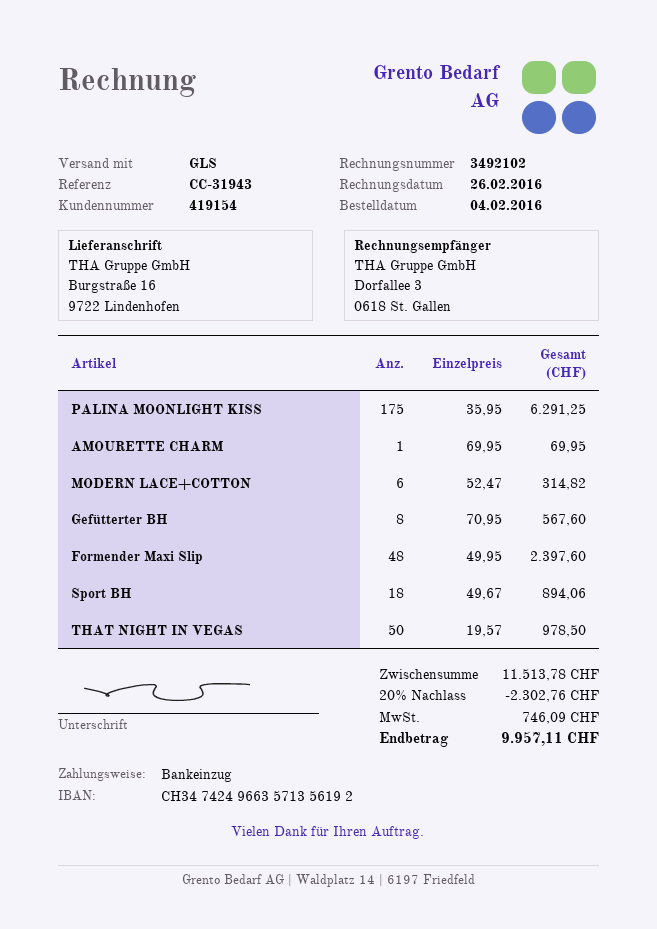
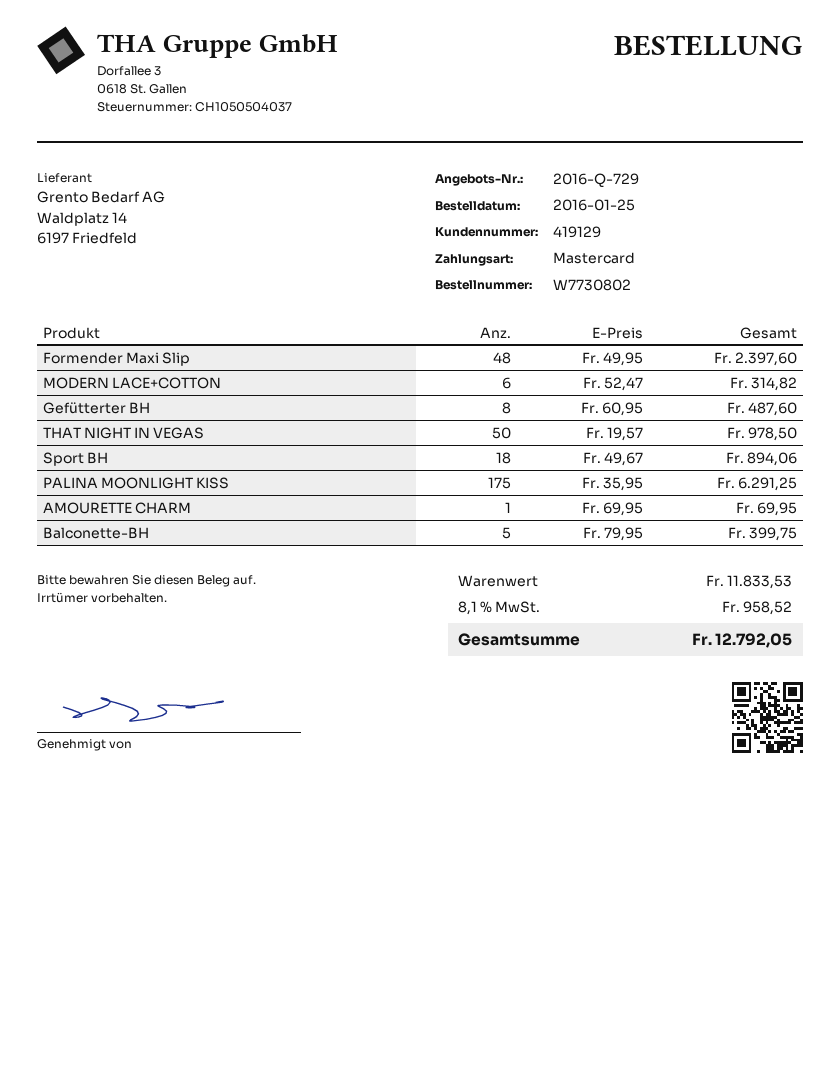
order date: 2016-02-04 -> 2016-01-25
customer number: 419154 -> 419129
payment method: direct debit -> Mastercard
Gefütterter BH: 8 x 70.95 = 567.60 -> 8 x 60.95 = 487.60
Balconette-BH: none -> 5 x 79.95 = 399.75
subtotal: 11513.78 -> 11833.53
discount: 20% = 2302.76 -> none
tax: 746.09 -> 958.52
total: 9957.11 -> 12792.05

